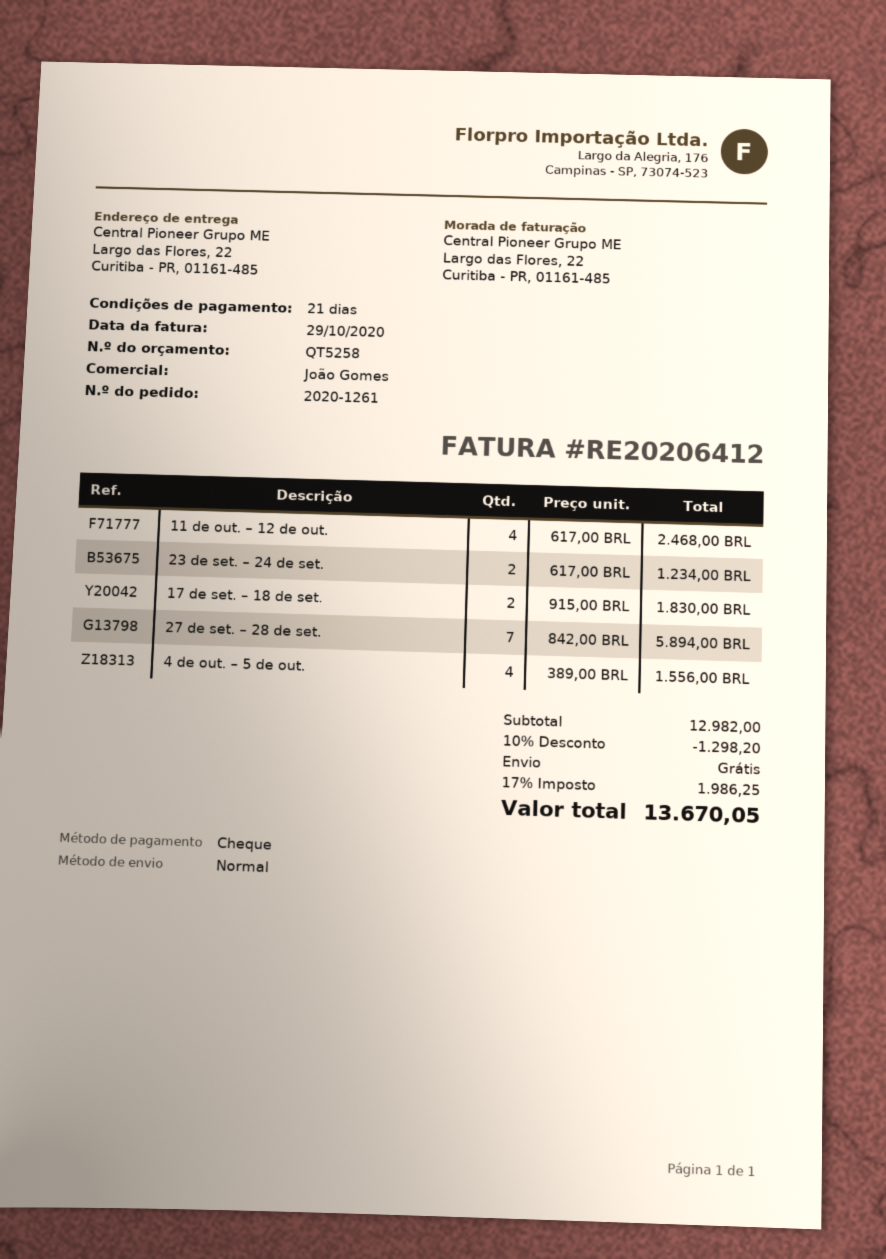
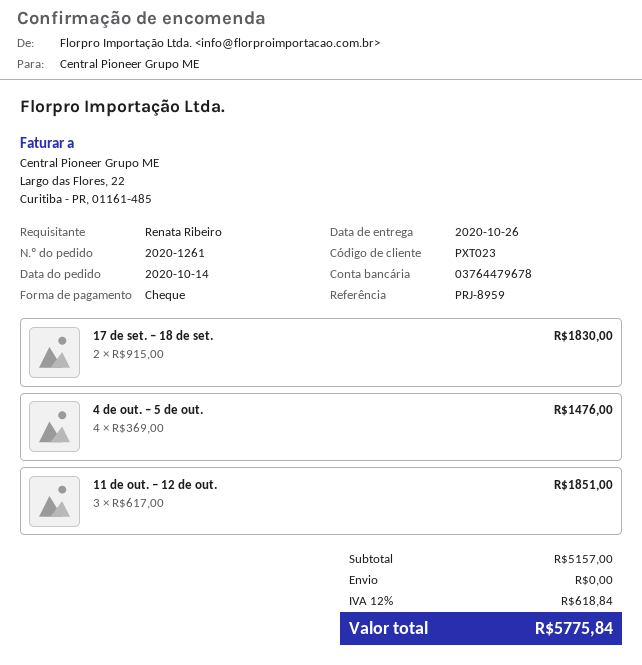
11 de out. – 12 de out.: 4 x 617.00 = 2468.00 -> 3 x 617.00 = 1851.00
23 de set. – 24 de set.: 2 x 617.00 = 1234.00 -> none
27 de set. – 28 de set.: 7 x 842.00 = 5894.00 -> none
4 de out. – 5 de out.: 4 x 389.00 = 1556.00 -> 4 x 369.00 = 1476.00
subtotal: 12982.00 -> 5157.00
discount: 10% = 1298.20 -> none
tax: 17% = 1986.25 -> 12% = 618.84
total: 13670.05 -> 5775.84

